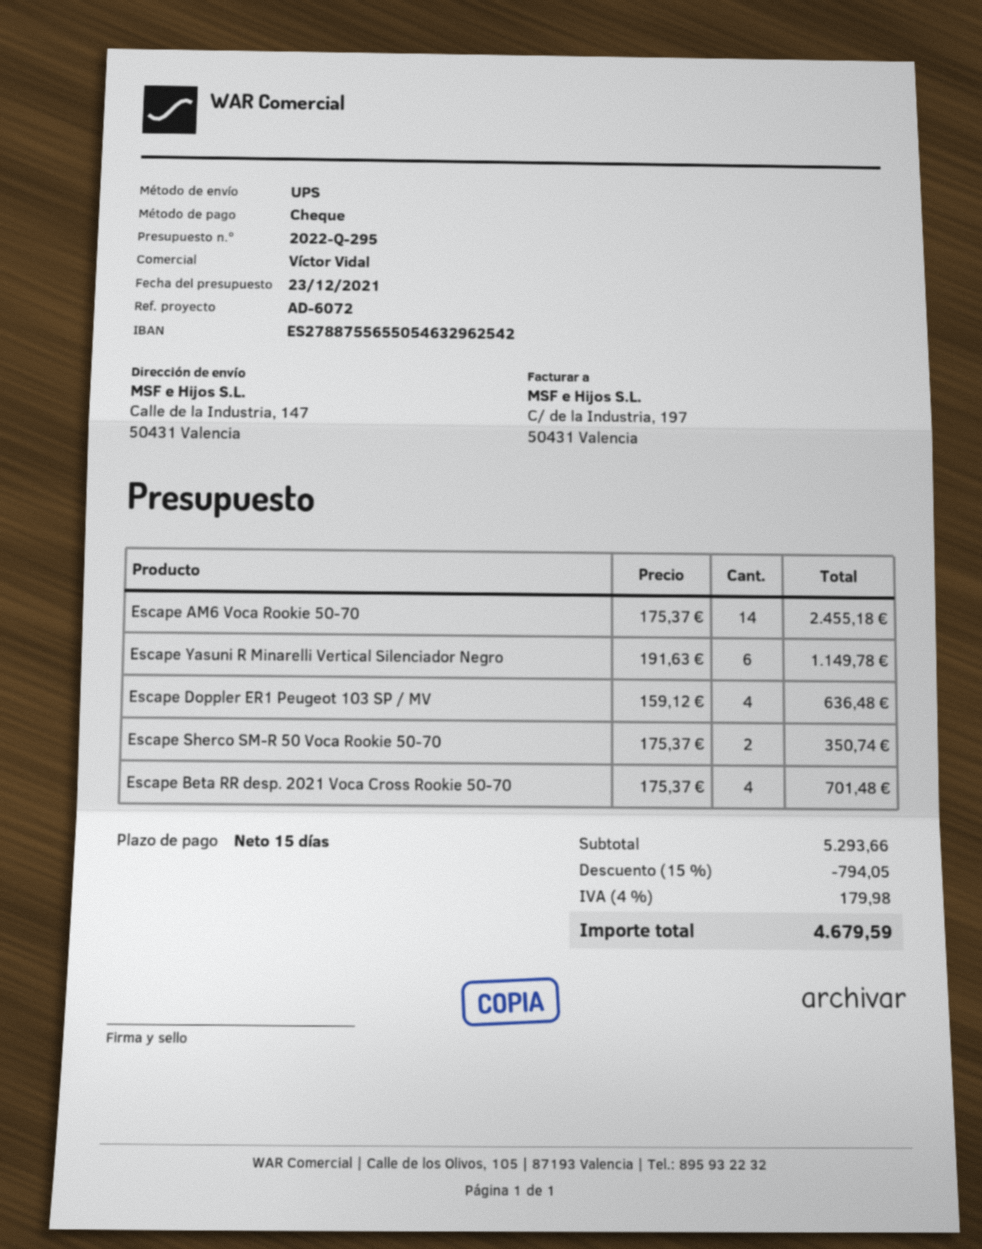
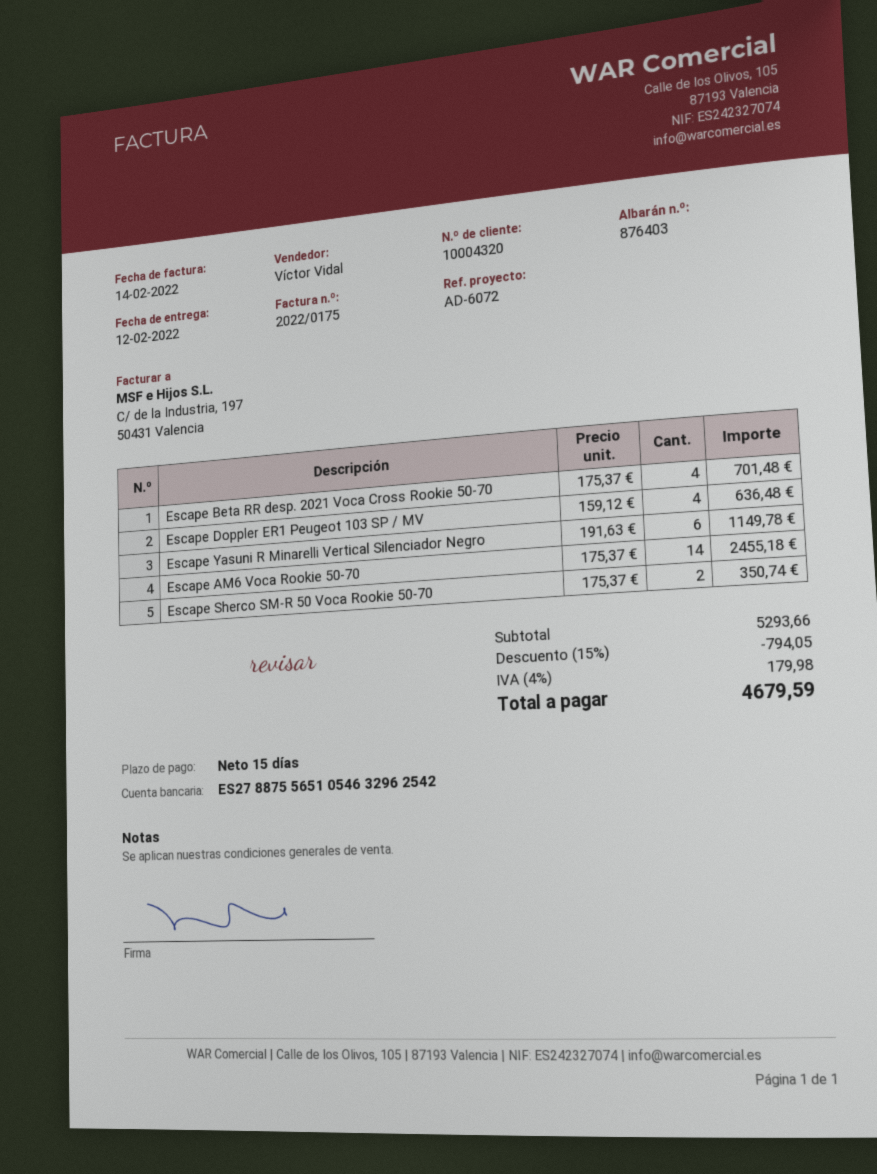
bank account: ES2788755655054632962542 -> ES2788755651054632962542

